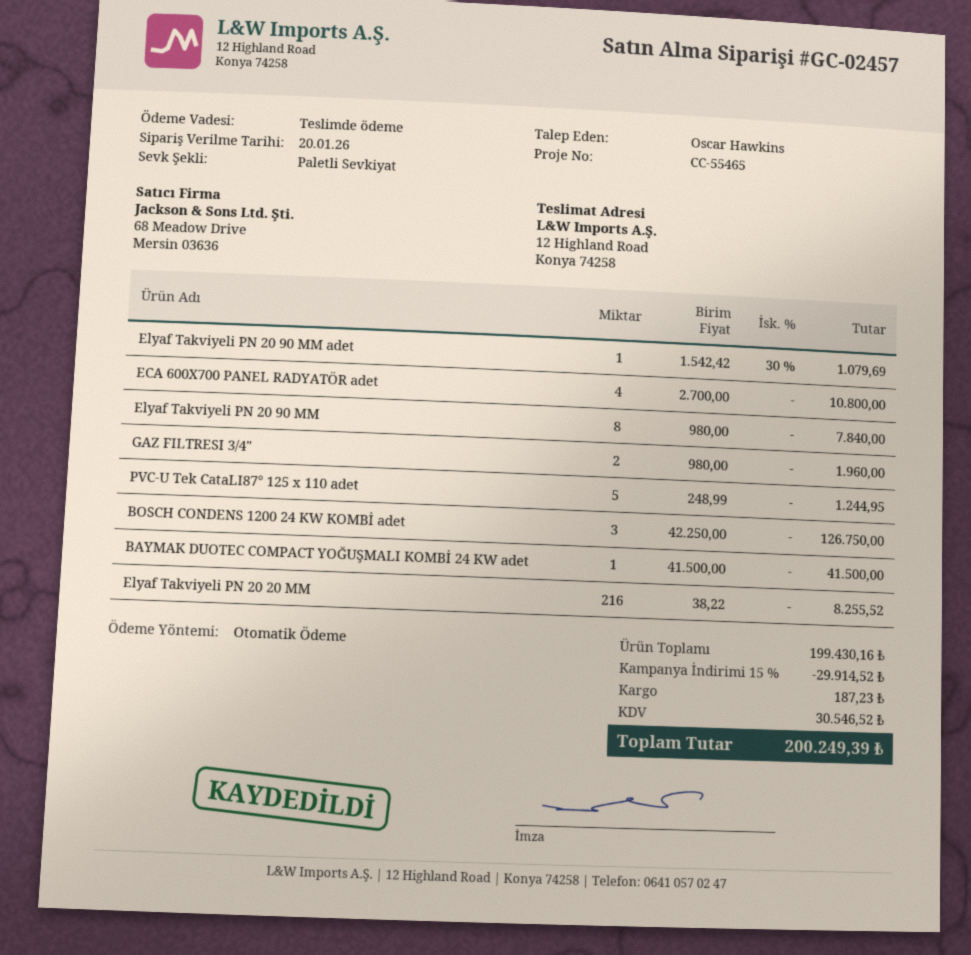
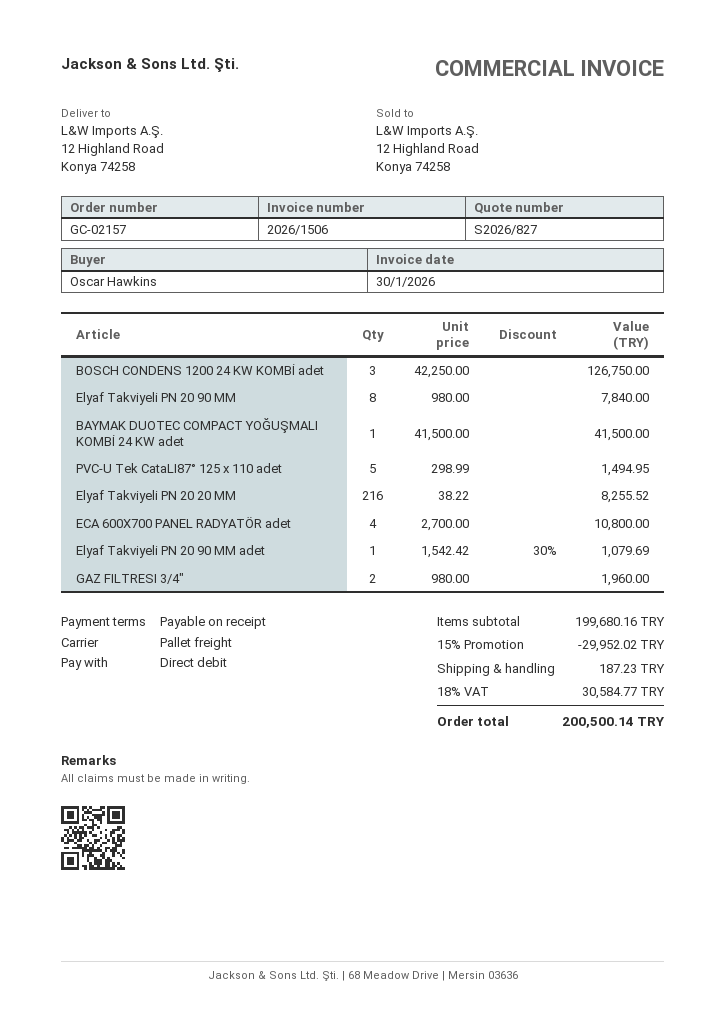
order number: GC-02457 -> GC-02157
PVC-U Tek CataLI87° 125 x 110 adet: 5 x 248.99 = 1244.95 -> 5 x 298.99 = 1494.95
subtotal: 199430.16 -> 199680.16
discount: 15% = 29914.52 -> 15% = 29952.02
tax: 30546.52 -> 30584.77
total: 200249.39 -> 200500.14

